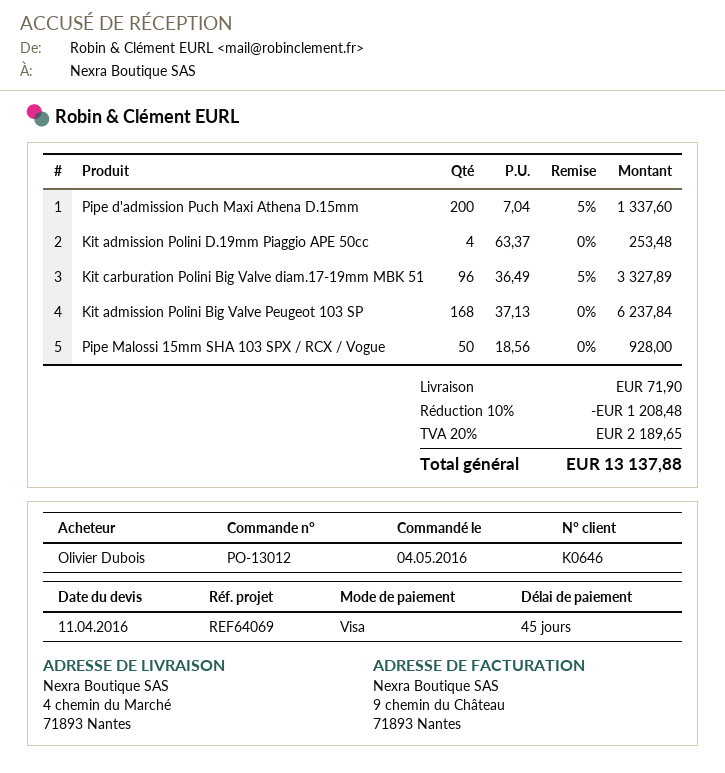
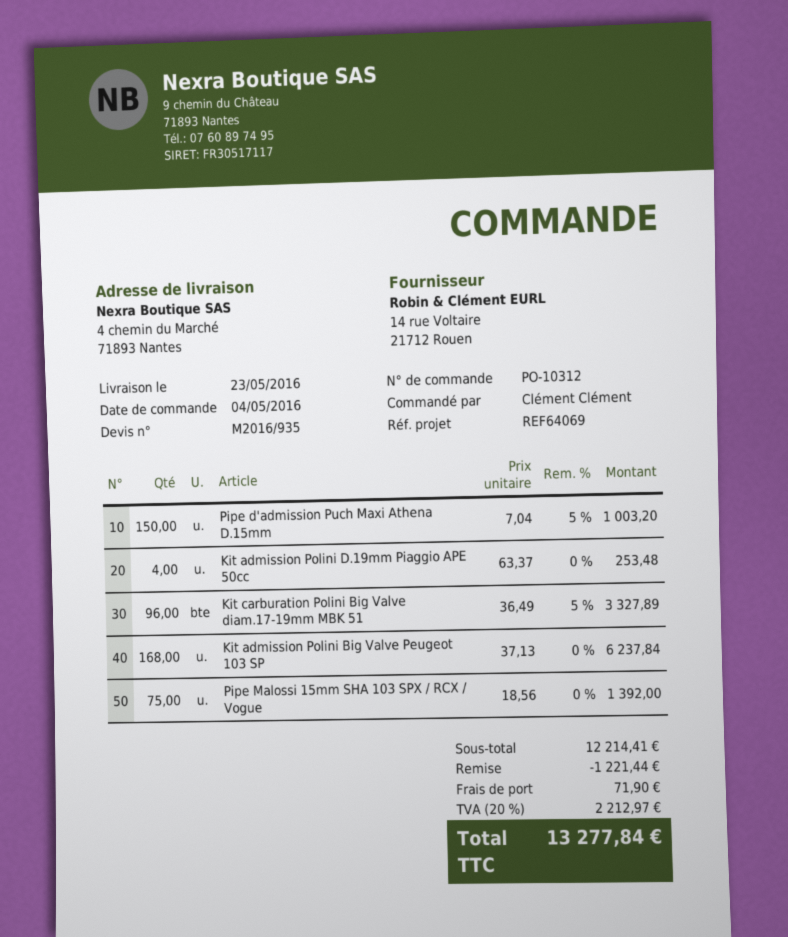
order number: PO-13012 -> PO-10312
ordered by: Olivier Dubois -> Clément Clément
Pipe d'admission Puch Maxi Athena D.15mm: 200 x 7.04 - 5% = 1337.60 -> 150 x 7.04 - 5% = 1003.20
Pipe Malossi 15mm SHA 103 SPX / RCX / Vogue: 50 x 18.56 = 928.00 -> 75 x 18.56 = 1392.00
discount: 1208.48 -> 1221.44
tax: 20% = 2189.65 -> 20% = 2212.97
total: 13137.88 -> 13277.84

